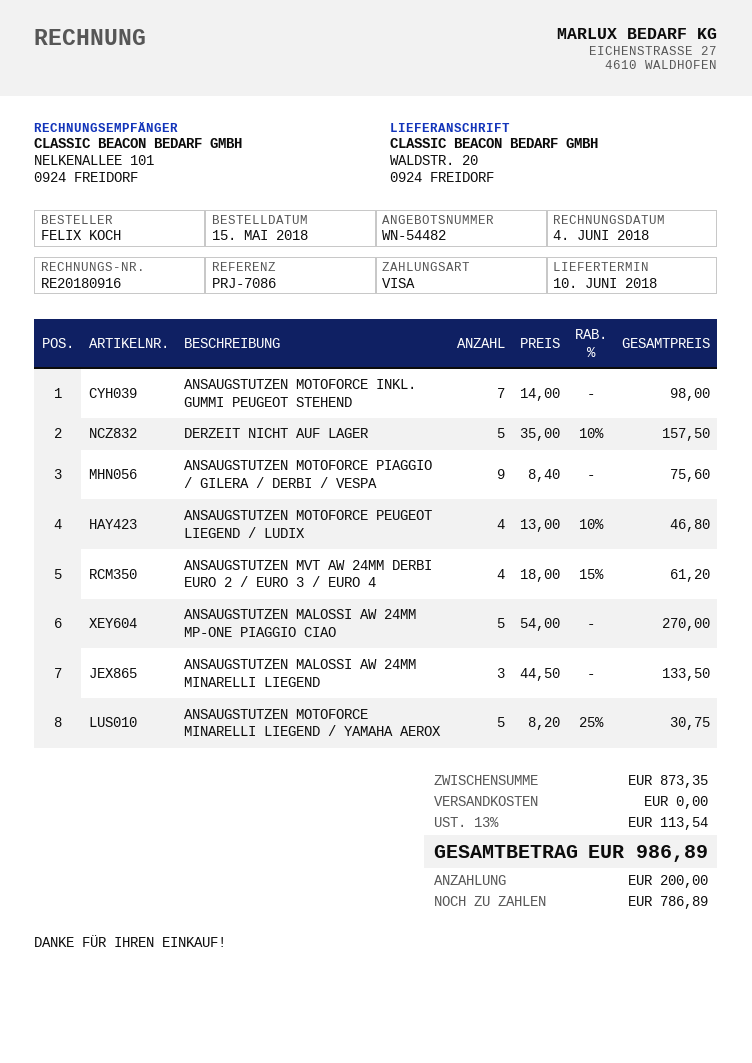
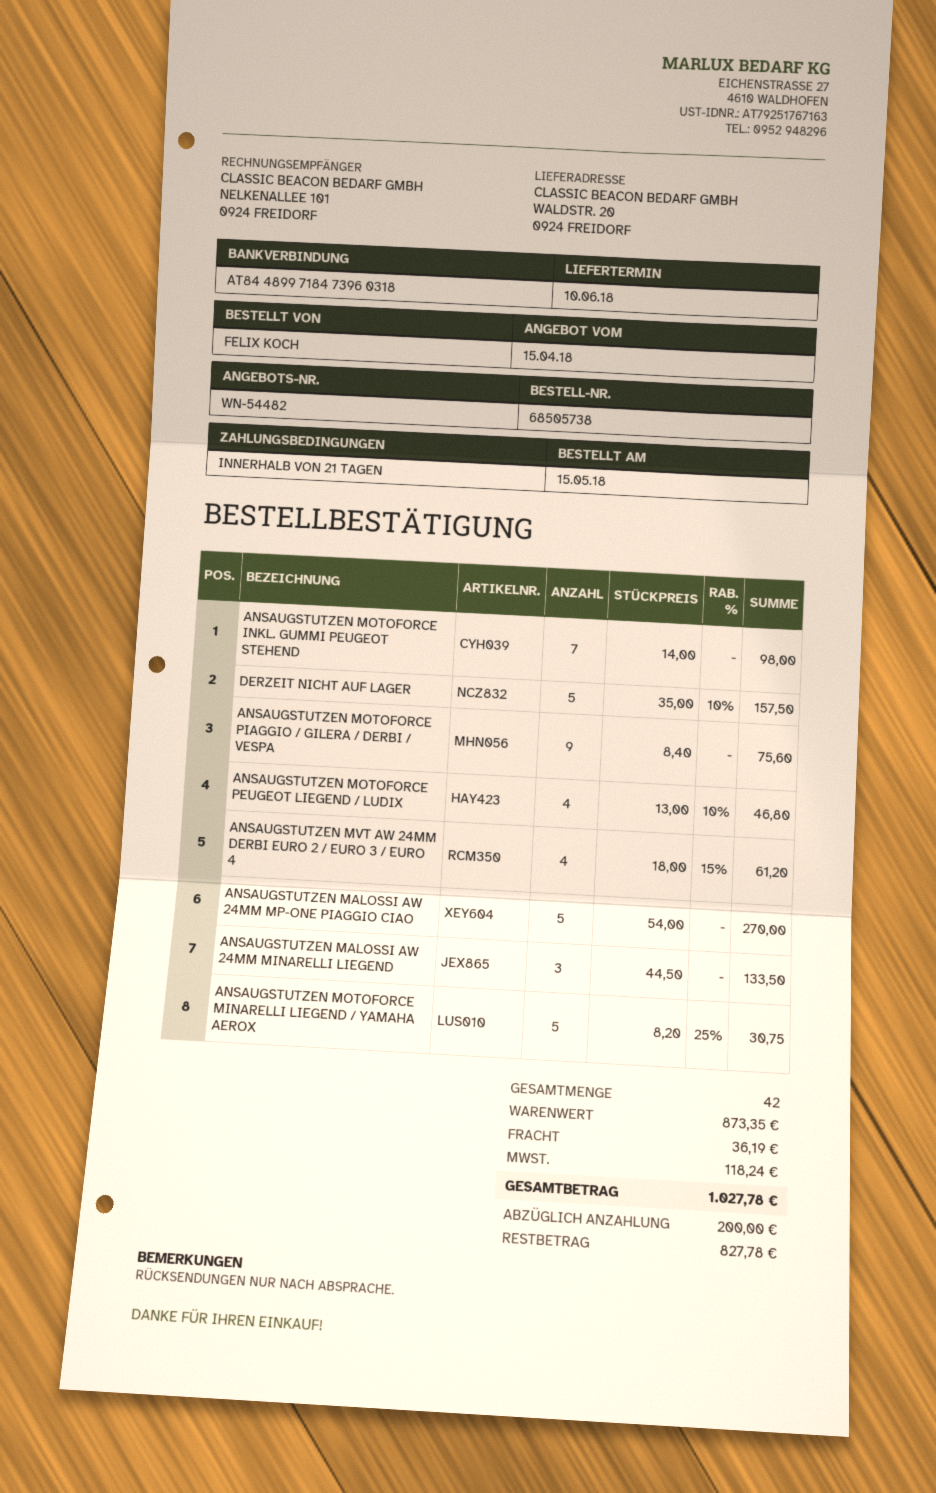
shipping: 0.00 -> 36.19
tax: 113.54 -> 118.24
total: 986.89 -> 1027.78
balance: 786.89 -> 827.78

